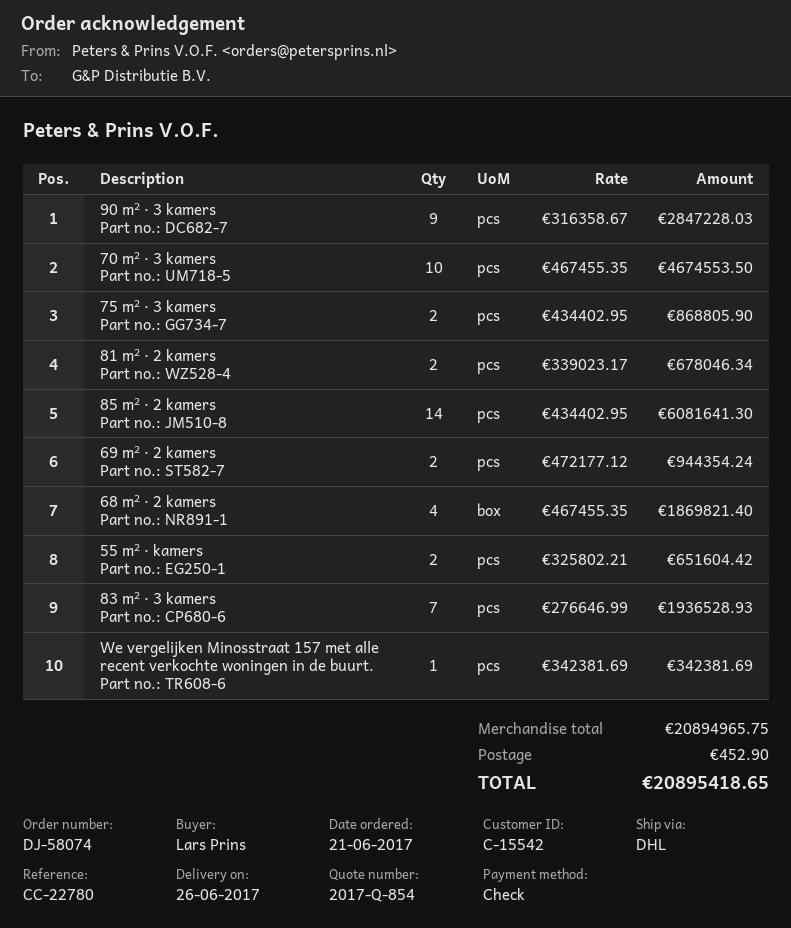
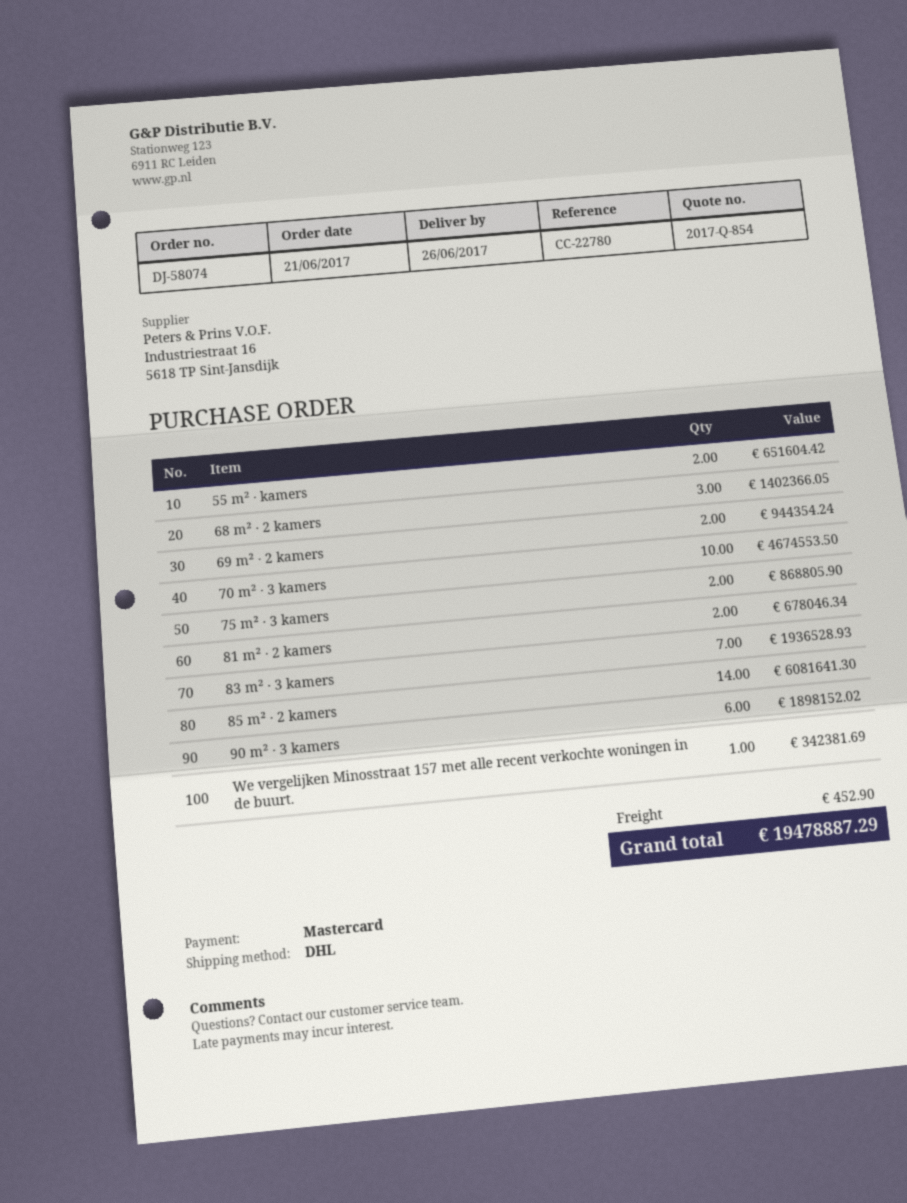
payment method: cheque -> Mastercard
90 m² · 3 kamers: 9 for 2847228.03 -> 6 for 1898152.02
68 m² · 2 kamers: 4 for 1869821.40 -> 3 for 1402366.05
total: 20895418.65 -> 19478887.29

